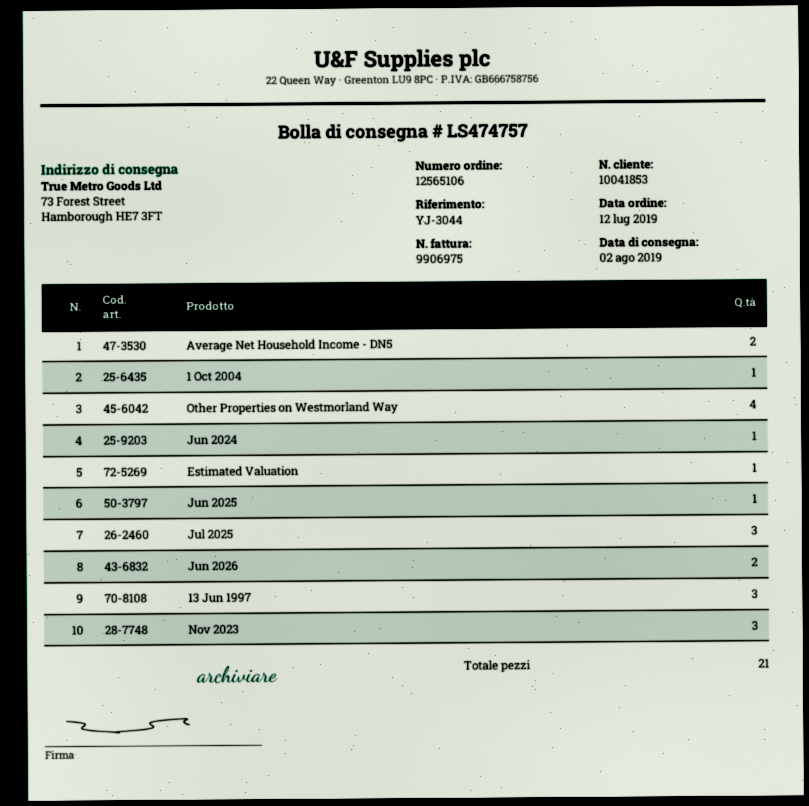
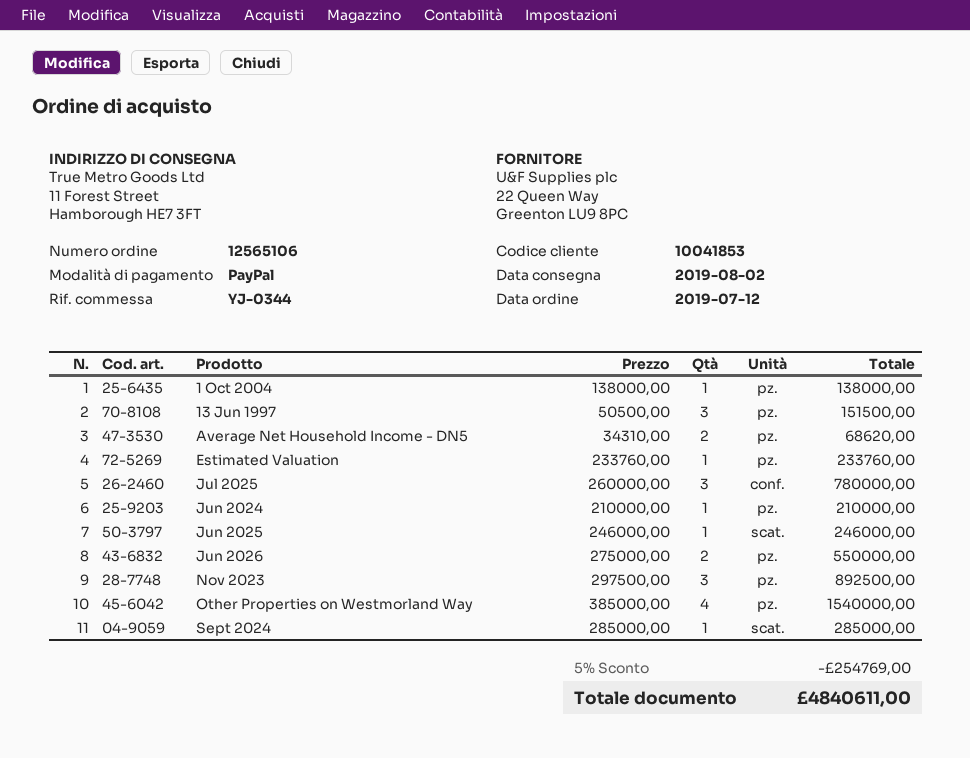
reference: YJ-3044 -> YJ-0344
ship to: 73 Forest Street, Hamborough HE7 3FT -> 11 Forest Street, Hamborough HE7 3FT
Sept 2024: none -> 1

